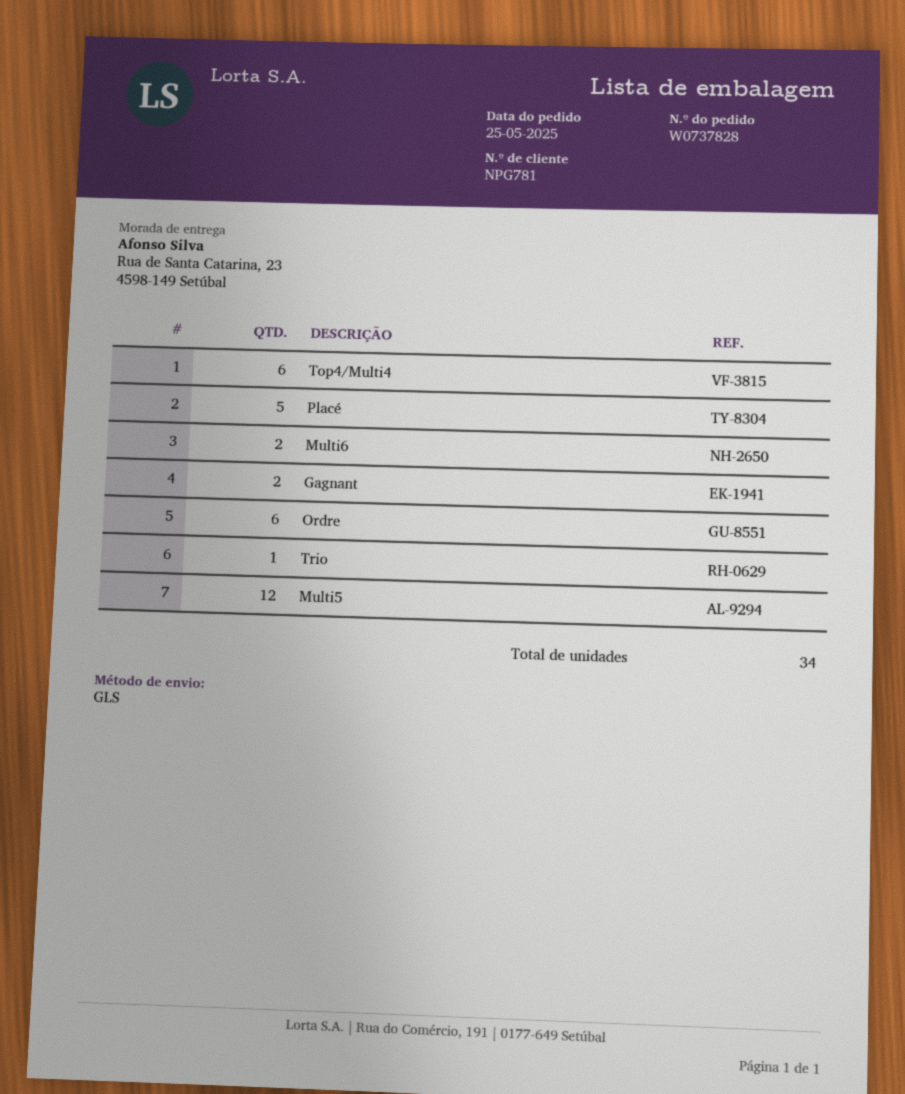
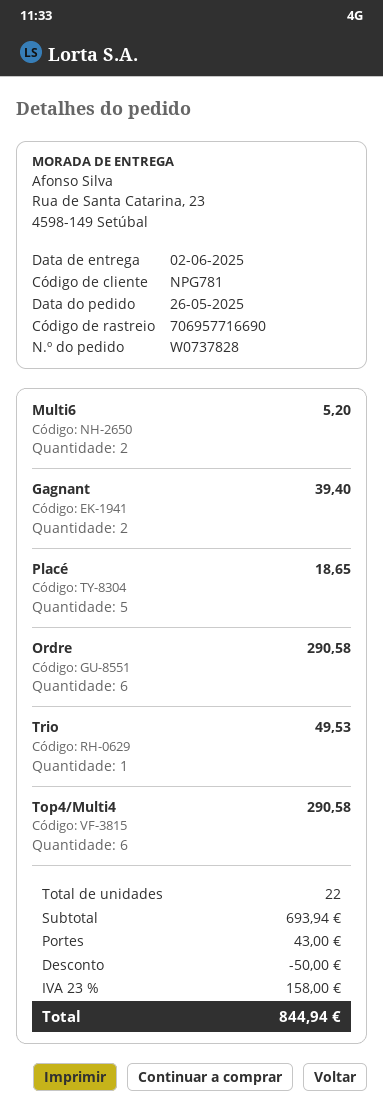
order date: 2025-05-25 -> 2025-05-26
Multi5: 12 -> none
total quantity: 34 -> 22

